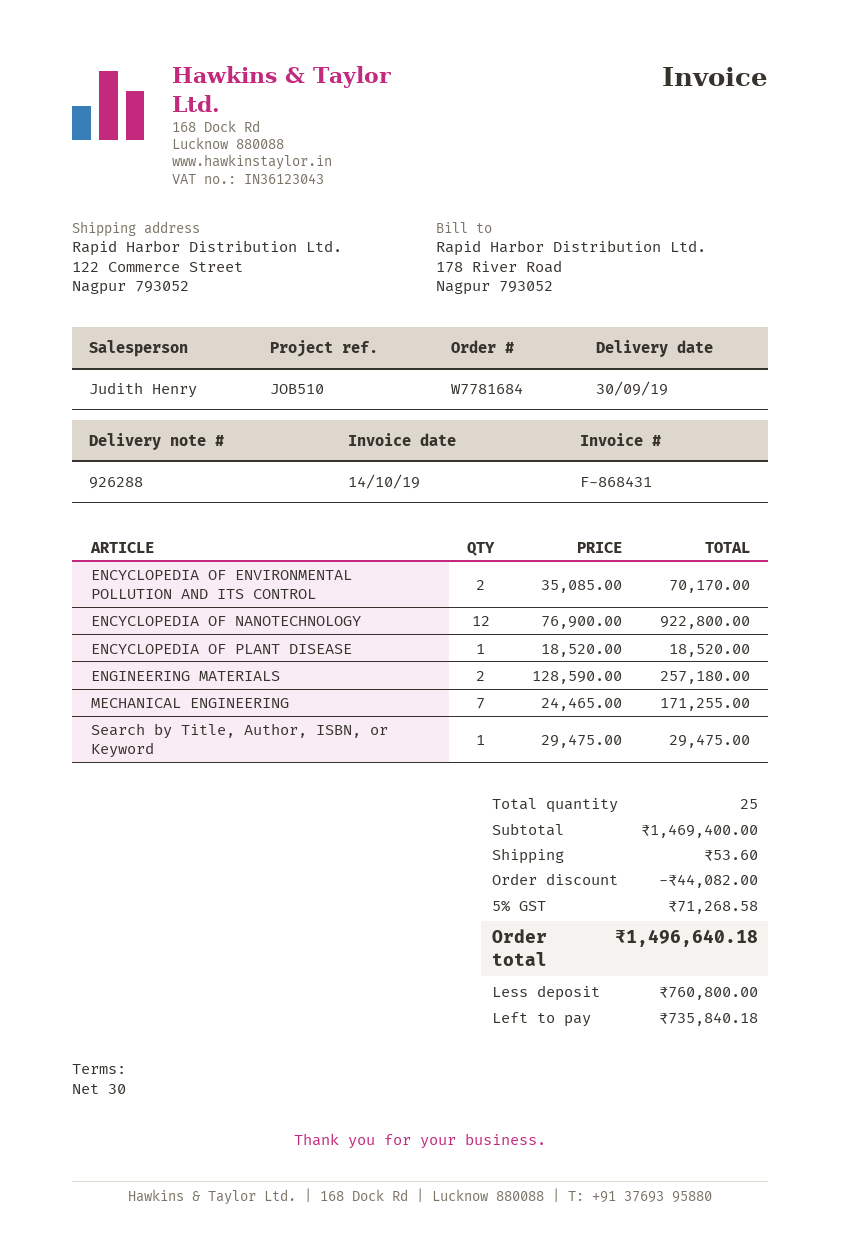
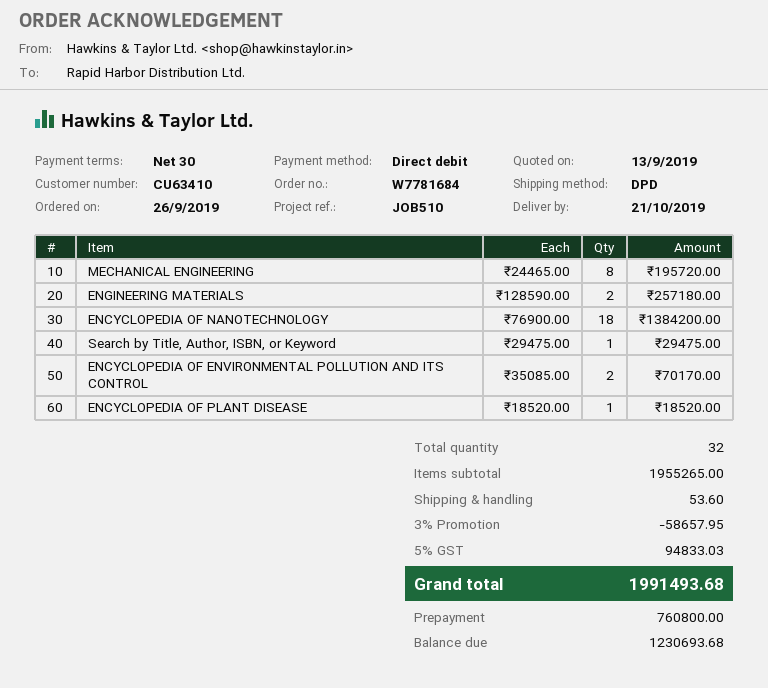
delivery date: 2019-09-30 -> 2019-10-21
ENCYCLOPEDIA OF NANOTECHNOLOGY: 12 x 76900.00 = 922800.00 -> 18 x 76900.00 = 1384200.00
MECHANICAL ENGINEERING: 7 x 24465.00 = 171255.00 -> 8 x 24465.00 = 195720.00
total quantity: 25 -> 32
subtotal: 1469400.00 -> 1955265.00
discount: 44082.00 -> 58657.95
tax: 5% = 71268.58 -> 5% = 94833.03
total: 1496640.18 -> 1991493.68
balance: 735840.18 -> 1230693.68

